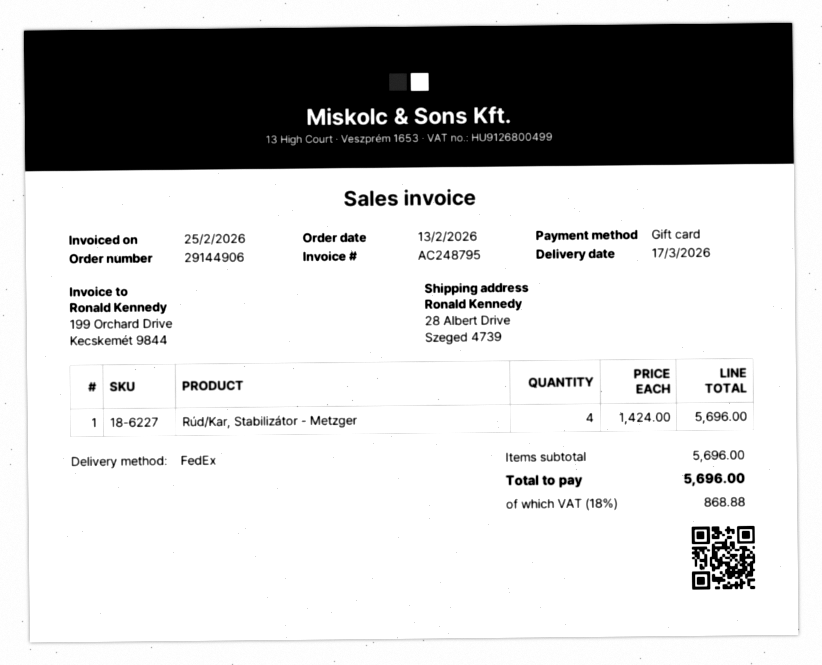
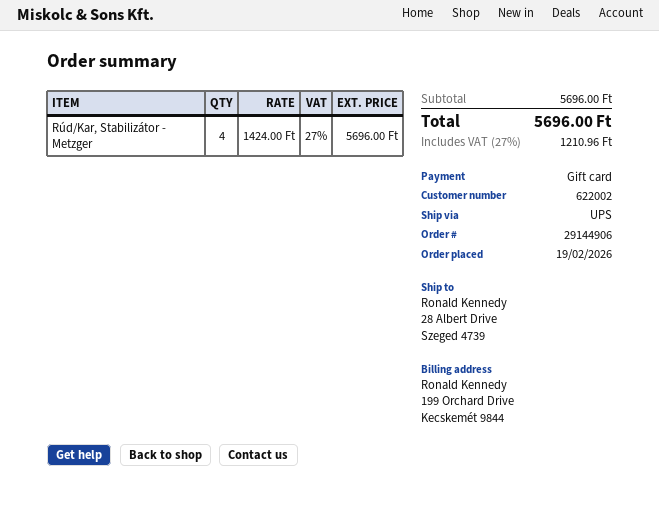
order date: 2026-02-13 -> 2026-02-19
shipping method: FedEx -> UPS
tax: 18% = 868.88 -> 27% = 1210.96

